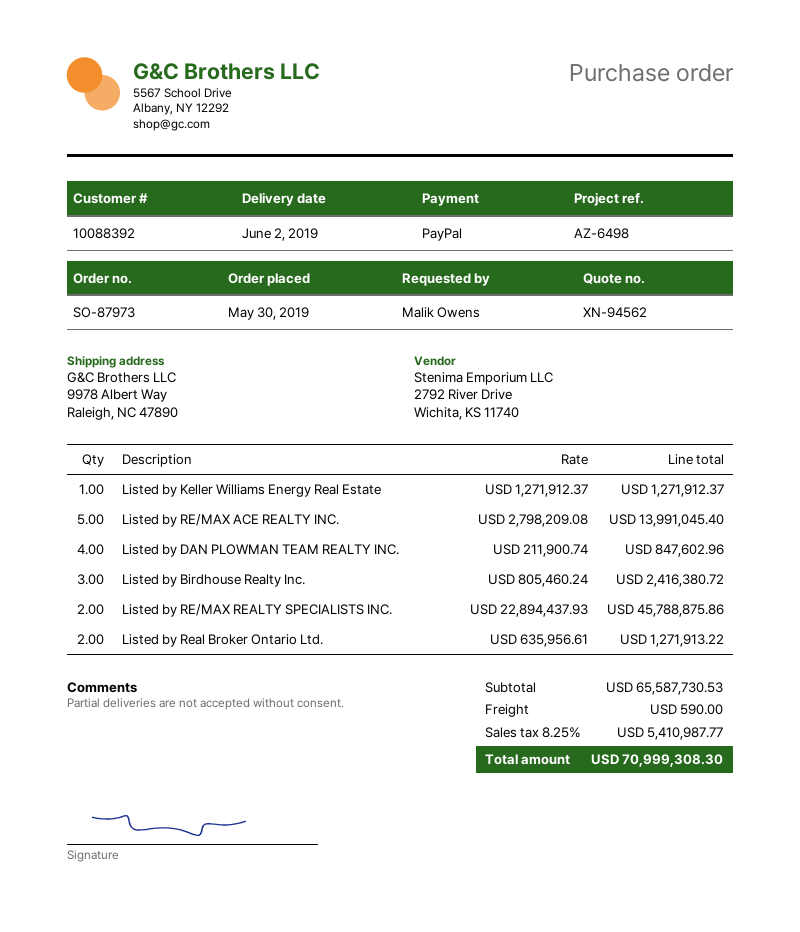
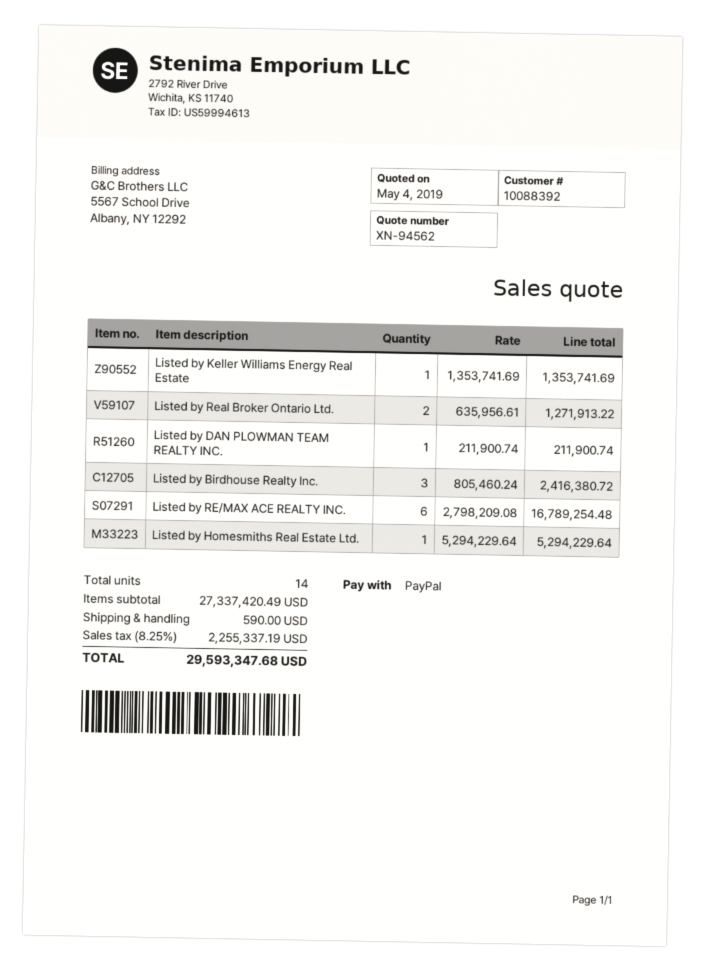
Listed by Keller Williams Energy Real Estate: 1 x 1271912.37 = 1271912.37 -> 1 x 1353741.69 = 1353741.69
Listed by RE/MAX ACE REALTY INC.: 5 x 2798209.08 = 13991045.40 -> 6 x 2798209.08 = 16789254.48
Listed by DAN PLOWMAN TEAM REALTY INC.: 4 x 211900.74 = 847602.96 -> 1 x 211900.74 = 211900.74
Listed by RE/MAX REALTY SPECIALISTS INC.: 2 x 22894437.93 = 45788875.86 -> none
Listed by Homesmiths Real Estate Ltd.: none -> 1 x 5294229.64 = 5294229.64
subtotal: 65587730.53 -> 27337420.49
tax: 8.25% = 5410987.77 -> 8.25% = 2255337.19
total: 70999308.30 -> 29593347.68

